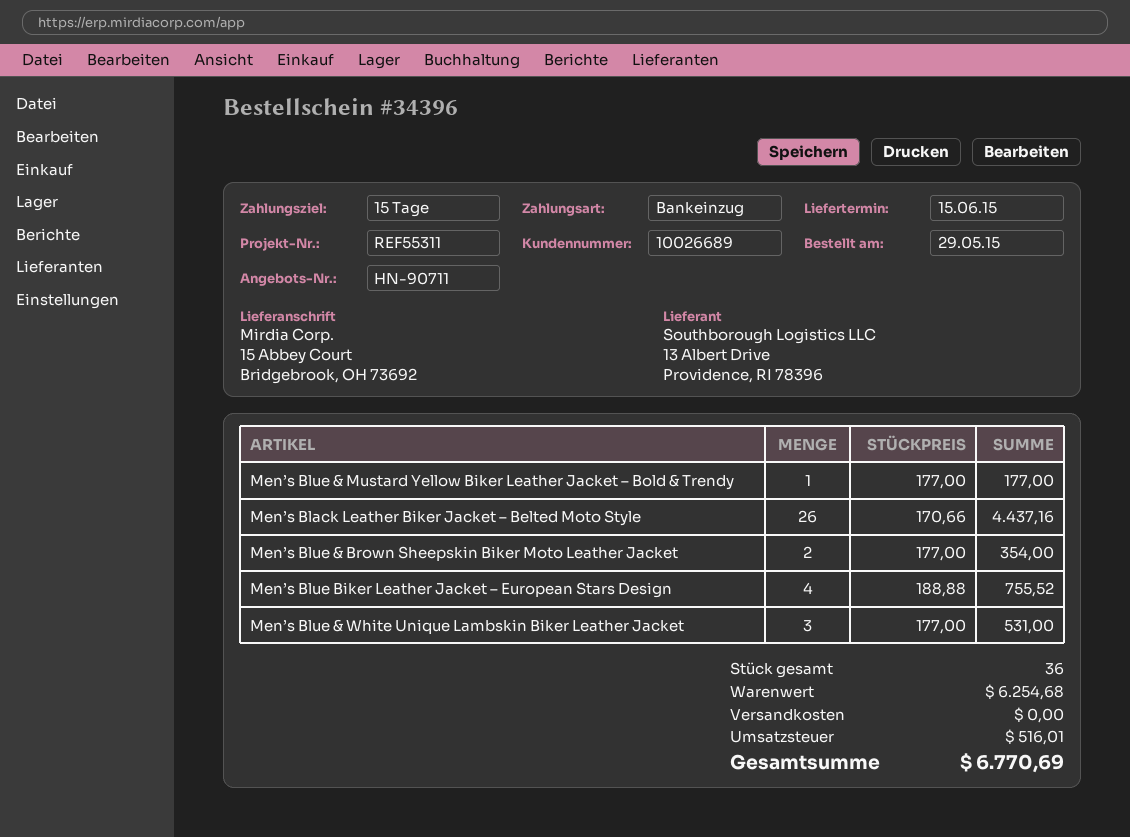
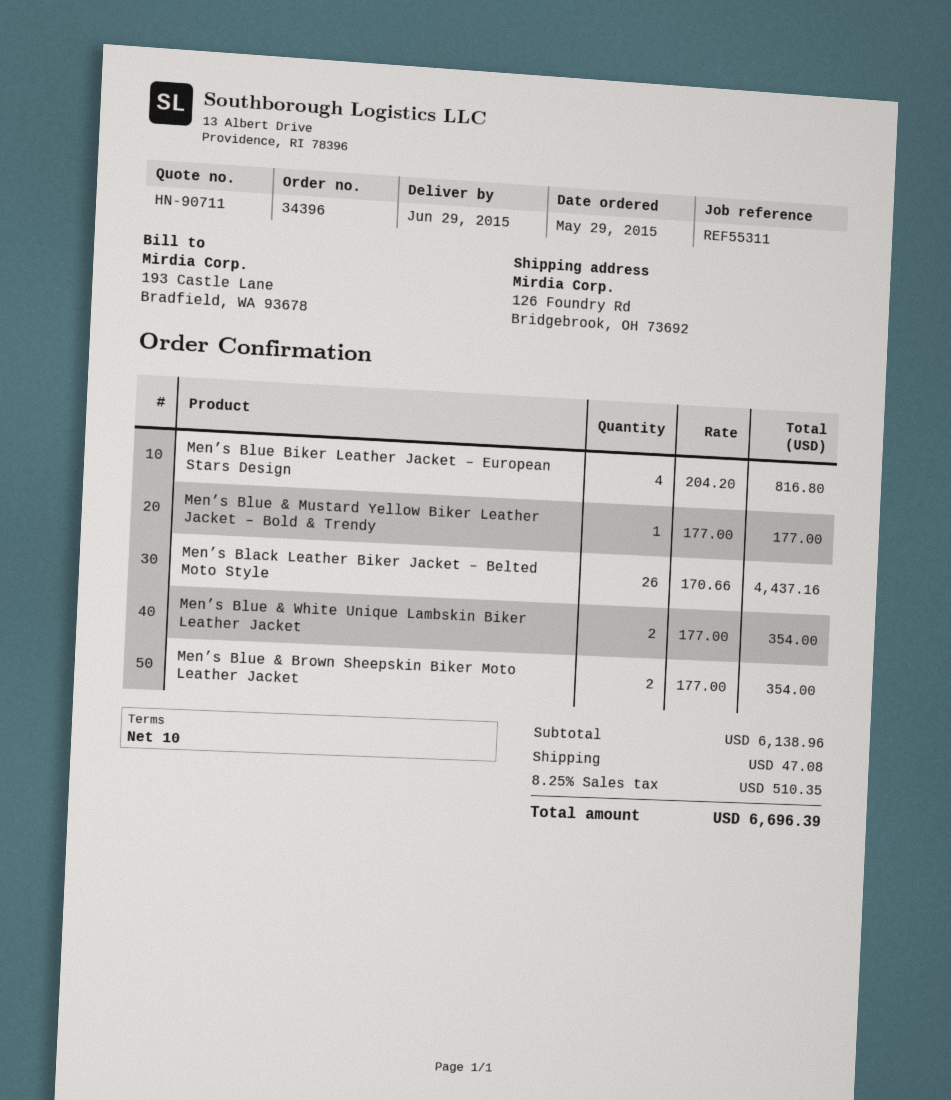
delivery date: 2015-06-15 -> 2015-06-29
payment terms: 15 days -> 10 days
ship to: 15 Abbey Court, Bridgebrook, OH 73692 -> 126 Foundry Rd, Bridgebrook, OH 73692
Men’s Blue Biker Leather Jacket – European Stars Design: 4 x 188.88 = 755.52 -> 4 x 204.20 = 816.80
Men’s Blue & White Unique Lambskin Biker Leather Jacket: 3 x 177.00 = 531.00 -> 2 x 177.00 = 354.00
subtotal: 6254.68 -> 6138.96
shipping: 0.00 -> 47.08
tax: 516.01 -> 510.35
total: 6770.69 -> 6696.39

